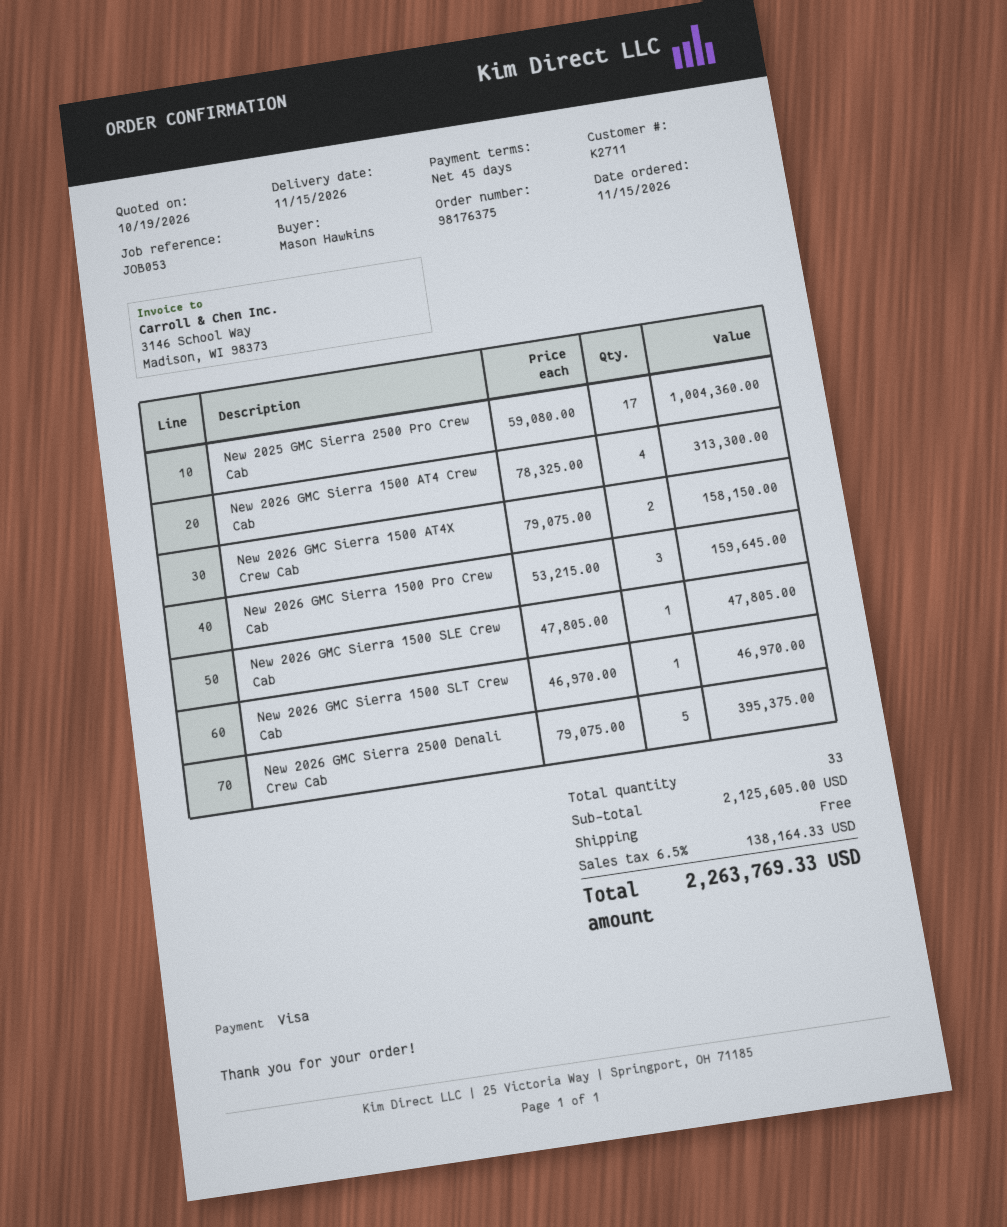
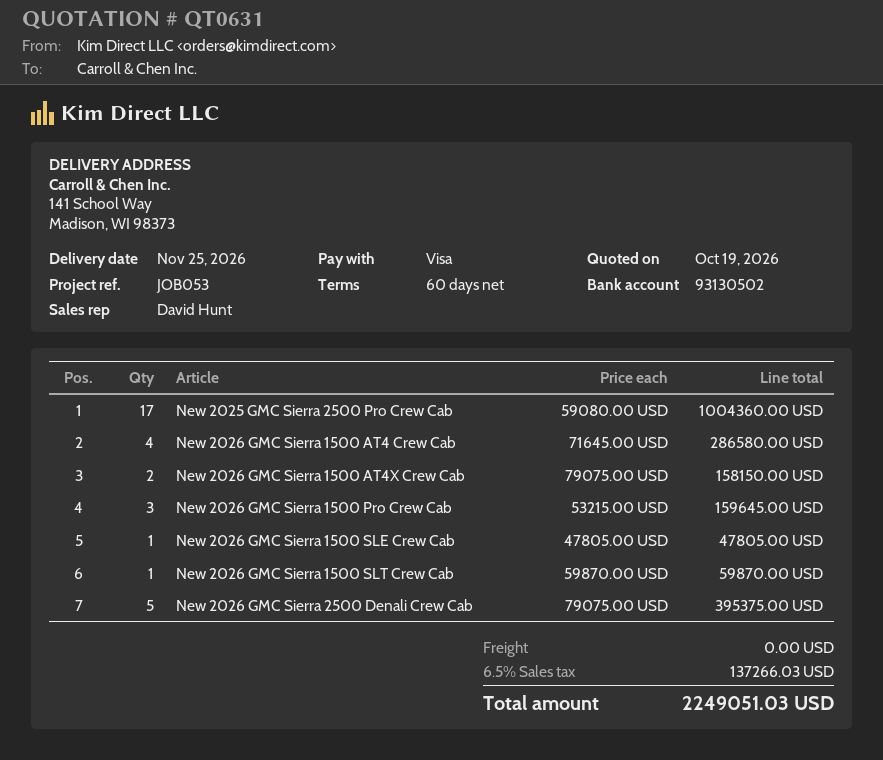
delivery date: 2026-11-15 -> 2026-11-25
payment terms: 45 days -> 60 days
New 2026 GMC Sierra 1500 AT4 Crew Cab: 4 x 78325.00 = 313300.00 -> 4 x 71645.00 = 286580.00
New 2026 GMC Sierra 1500 SLT Crew Cab: 1 x 46970.00 = 46970.00 -> 1 x 59870.00 = 59870.00
tax: 6.5% = 138164.33 -> 6.5% = 137266.03
total: 2263769.33 -> 2249051.03

